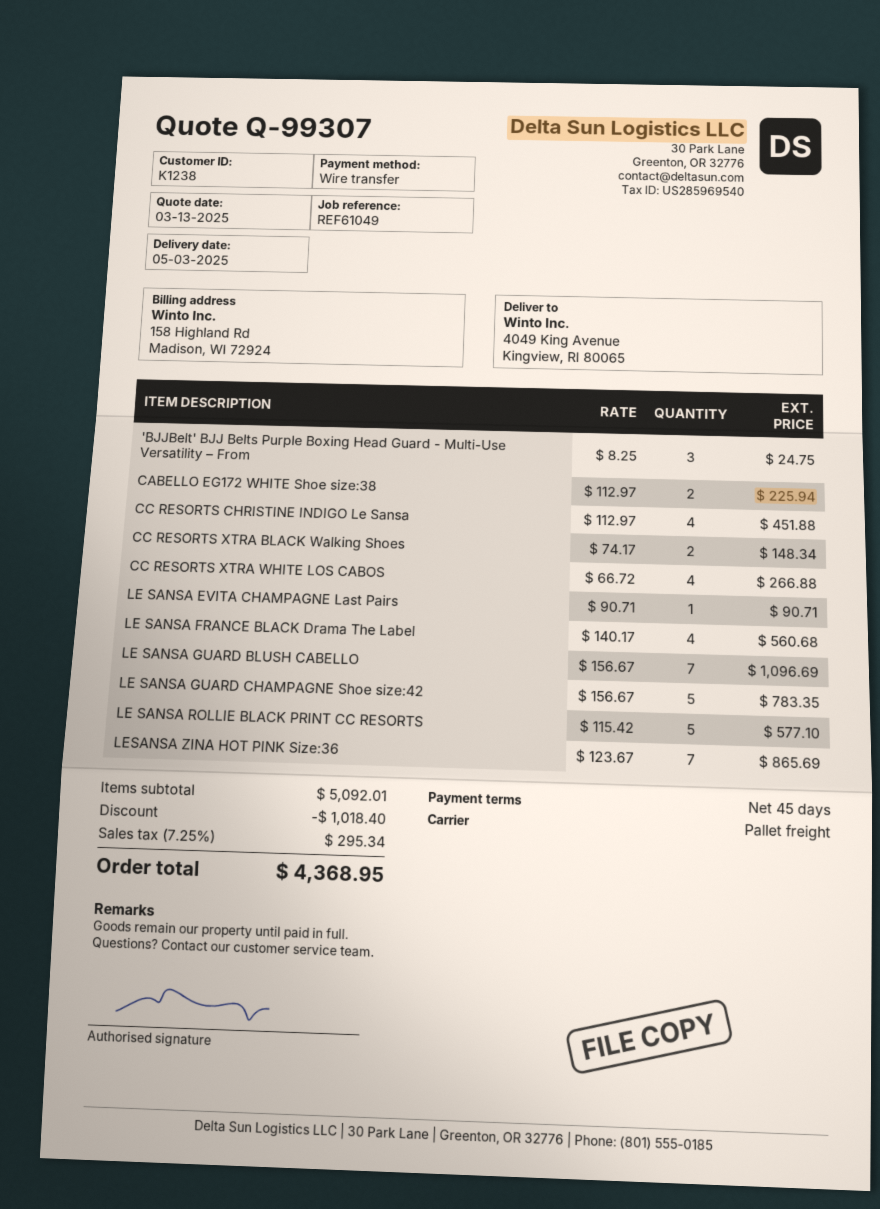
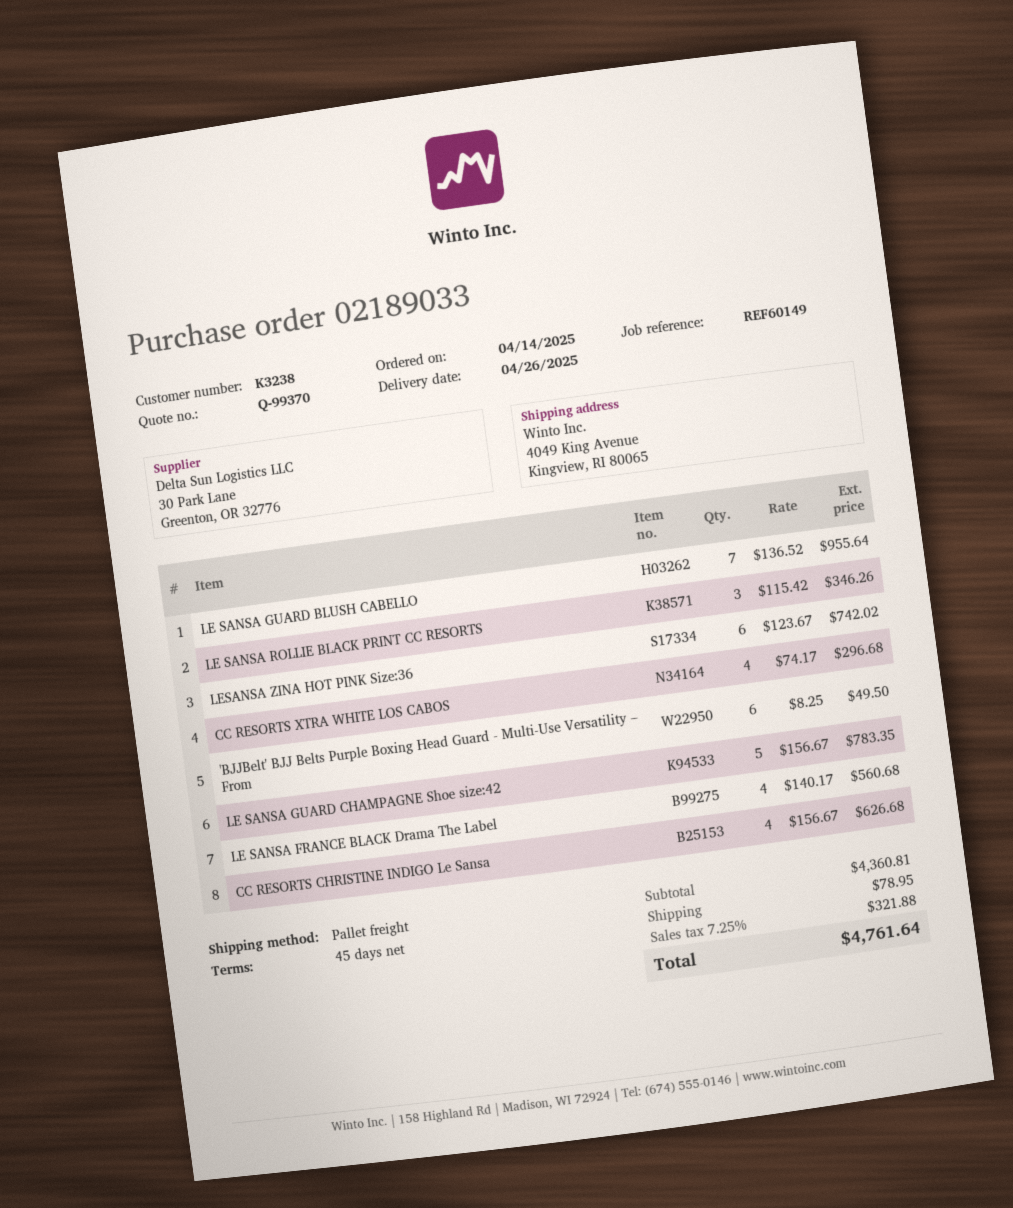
quote number: Q-99307 -> Q-99370
delivery date: 2025-05-03 -> 2025-04-26
customer number: K1238 -> K3238
reference: REF61049 -> REF60149
'BJJBelt' BJJ Belts Purple Boxing Head Guard - Multi-Use Versatility – From: 3 x 8.25 = 24.75 -> 6 x 8.25 = 49.50
CABELLO EG172 WHITE Shoe size:38: 2 x 112.97 = 225.94 -> none
CC RESORTS CHRISTINE INDIGO Le Sansa: 4 x 112.97 = 451.88 -> 4 x 156.67 = 626.68
CC RESORTS XTRA BLACK Walking Shoes: 2 x 74.17 = 148.34 -> none
CC RESORTS XTRA WHITE LOS CABOS: 4 x 66.72 = 266.88 -> 4 x 74.17 = 296.68
LE SANSA EVITA CHAMPAGNE Last Pairs: 1 x 90.71 = 90.71 -> none
LE SANSA GUARD BLUSH CABELLO: 7 x 156.67 = 1096.69 -> 7 x 136.52 = 955.64
LE SANSA ROLLIE BLACK PRINT CC RESORTS: 5 x 115.42 = 577.10 -> 3 x 115.42 = 346.26
LESANSA ZINA HOT PINK Size:36: 7 x 123.67 = 865.69 -> 6 x 123.67 = 742.02
subtotal: 5092.01 -> 4360.81
discount: 1018.40 -> none
shipping: none -> 78.95
tax: 7.25% = 295.34 -> 7.25% = 321.88
total: 4368.95 -> 4761.64

